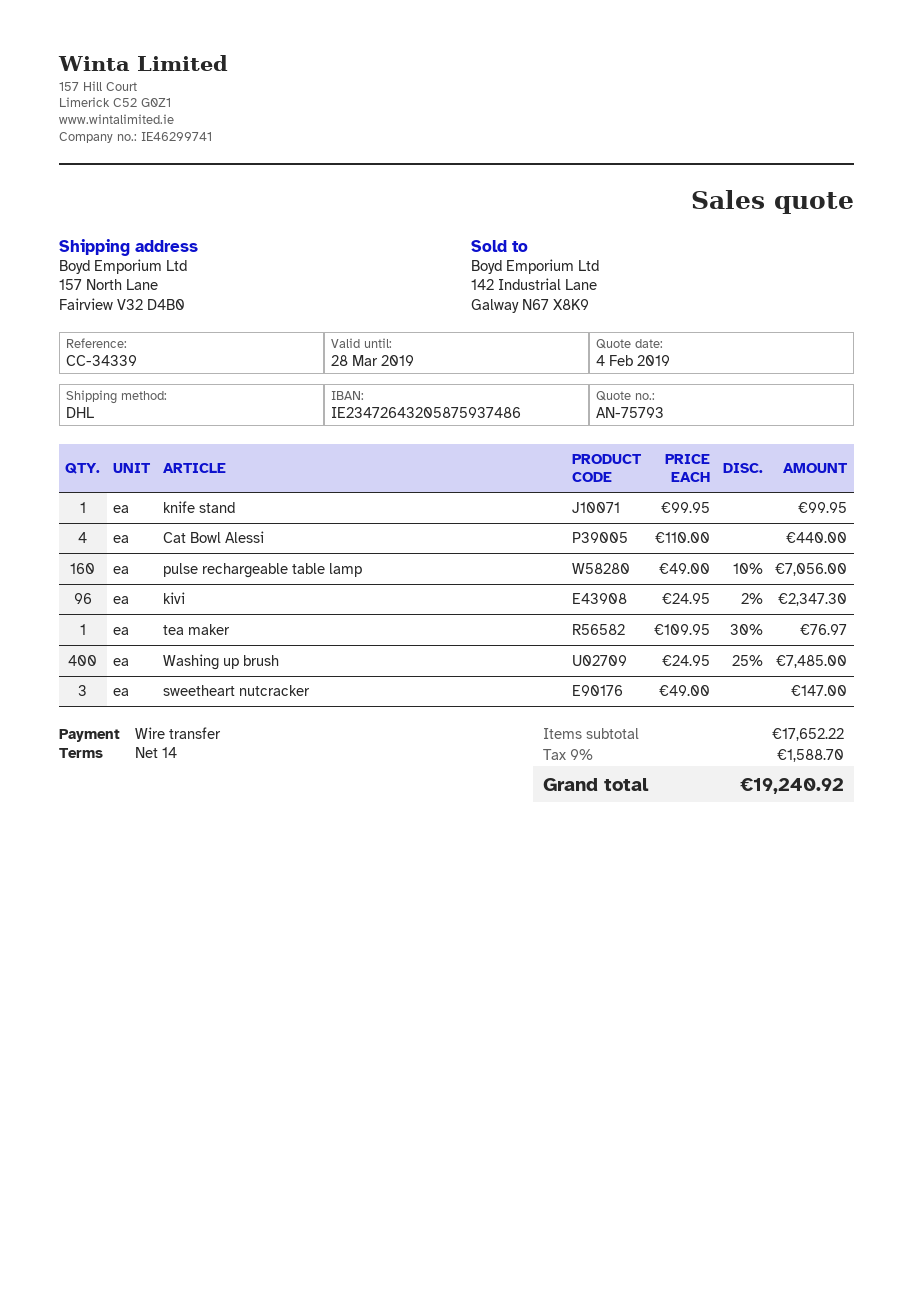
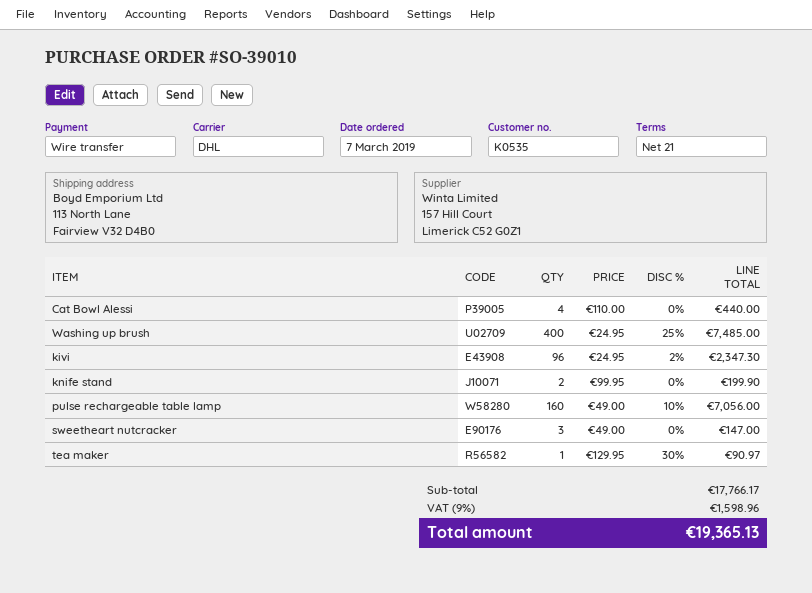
payment terms: 14 days -> 21 days
ship to: 157 North Lane, Fairview V32 D4B0 -> 113 North Lane, Fairview V32 D4B0
knife stand: 1 x 99.95 = 99.95 -> 2 x 99.95 = 199.90
tea maker: 1 x 109.95 - 30% = 76.97 -> 1 x 129.95 - 30% = 90.97
subtotal: 17652.22 -> 17766.17
tax: 9% = 1588.70 -> 9% = 1598.96
total: 19240.92 -> 19365.13

